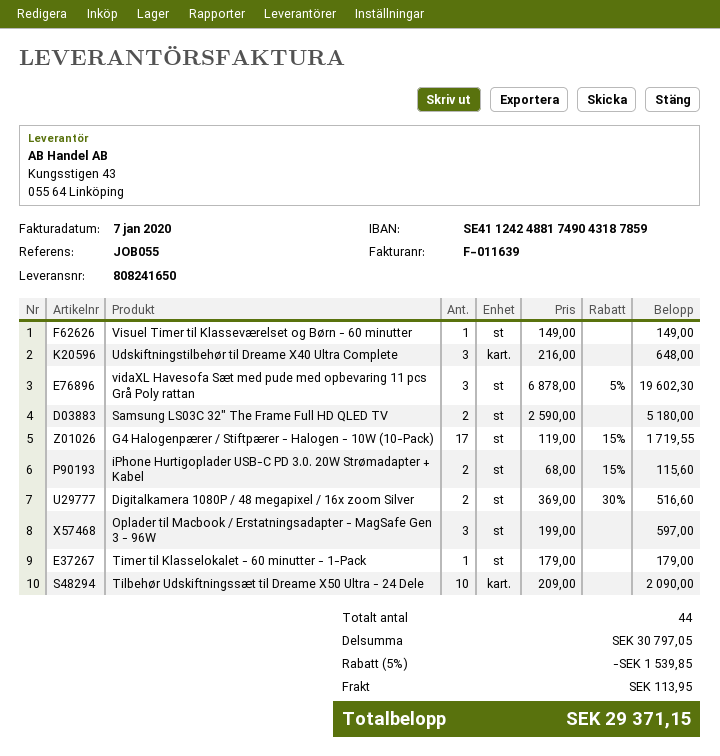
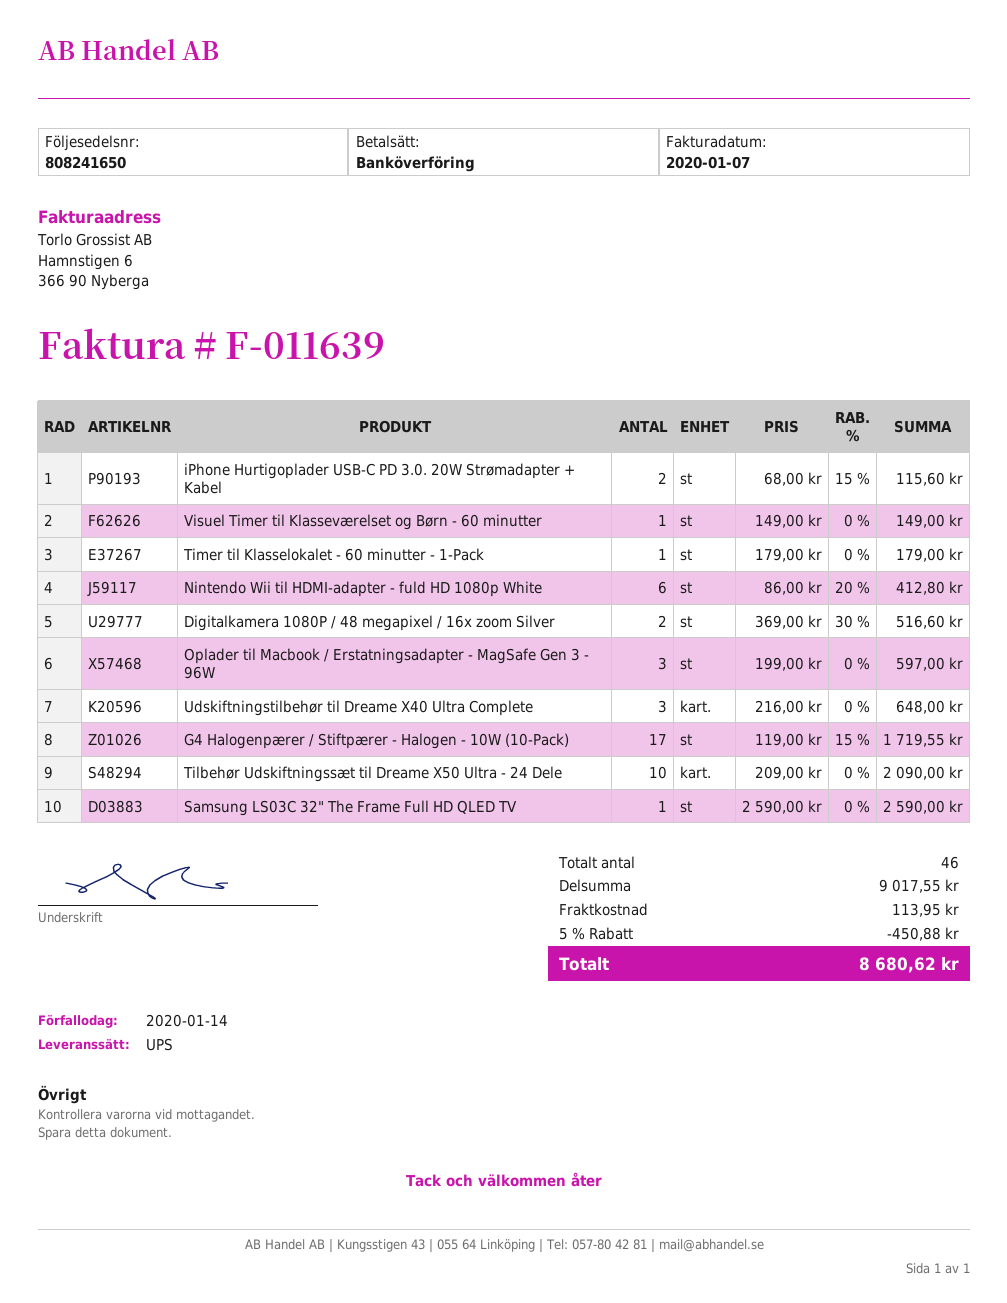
vidaXL Havesofa Sæt med pude med opbevaring 11 pcs Grå Poly rattan: 3 x 6878.00 - 5% = 19602.30 -> none
Samsung LS03C 32" The Frame Full HD QLED TV: 2 x 2590.00 = 5180.00 -> 1 x 2590.00 = 2590.00
Nintendo Wii til HDMI-adapter - fuld HD 1080p White: none -> 6 x 86.00 - 20% = 412.80
total quantity: 44 -> 46
subtotal: 30797.05 -> 9017.55
discount: 5% = 1539.85 -> 5% = 450.88
total: 29371.15 -> 8680.62

